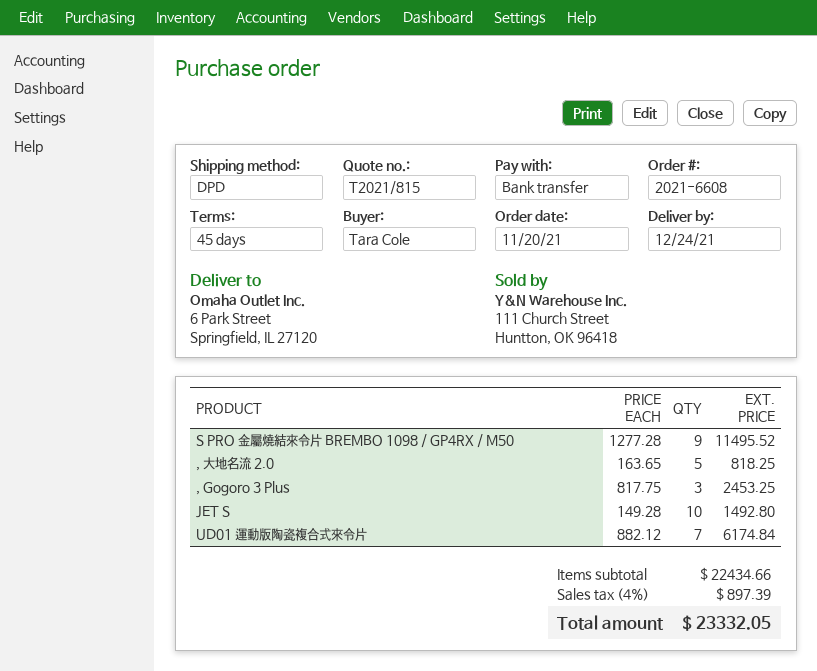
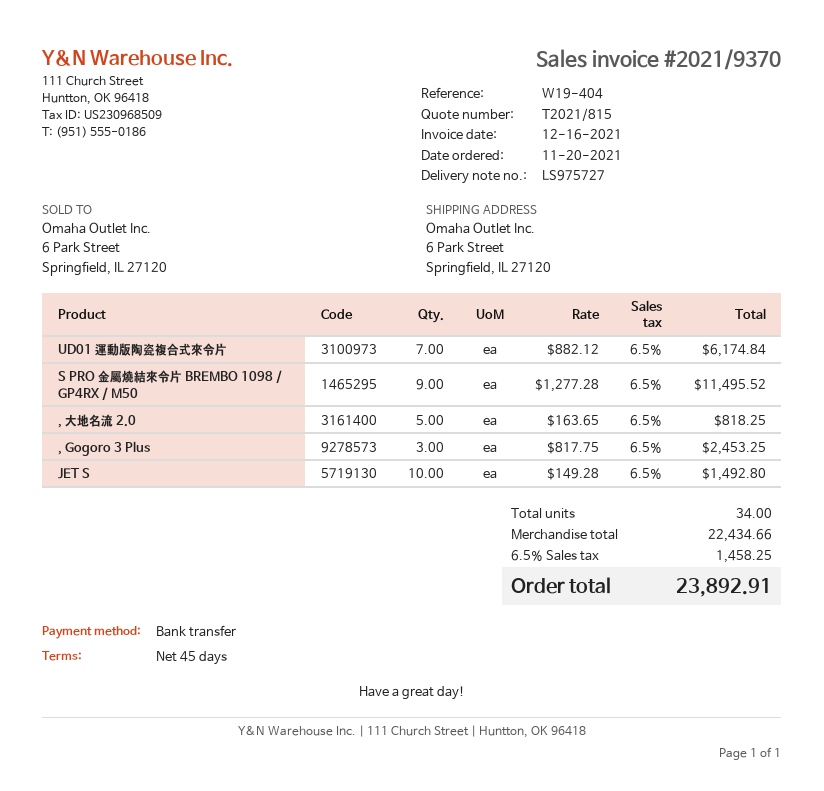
tax: 4% = 897.39 -> 6.5% = 1458.25
total: 23332.05 -> 23892.91

